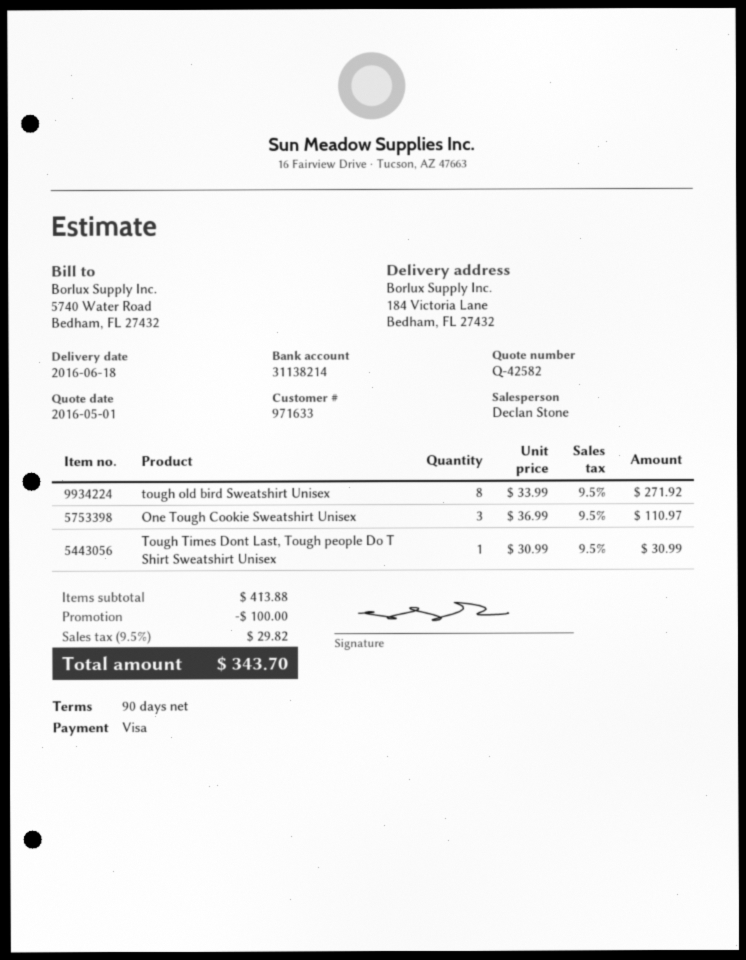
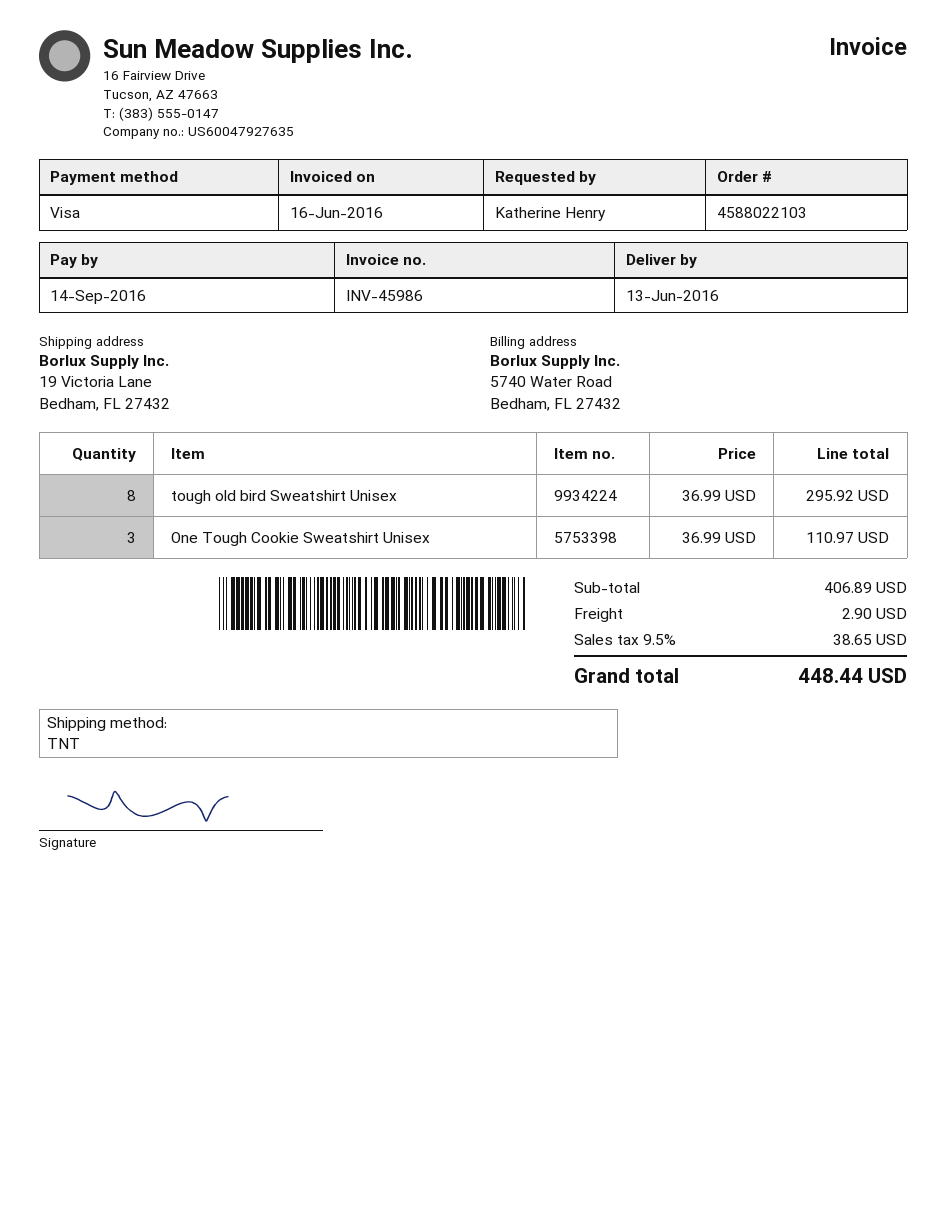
delivery date: 2016-06-18 -> 2016-06-13
ship to: 184 Victoria Lane, Bedham, FL 27432 -> 19 Victoria Lane, Bedham, FL 27432
tough old bird Sweatshirt Unisex: 8 x 33.99 = 271.92 -> 8 x 36.99 = 295.92
Tough Times Dont Last, Tough people Do T Shirt Sweatshirt Unisex: 1 x 30.99 = 30.99 -> none
subtotal: 413.88 -> 406.89
discount: 100.00 -> none
shipping: none -> 2.90
tax: 9.5% = 29.82 -> 9.5% = 38.65
total: 343.70 -> 448.44

